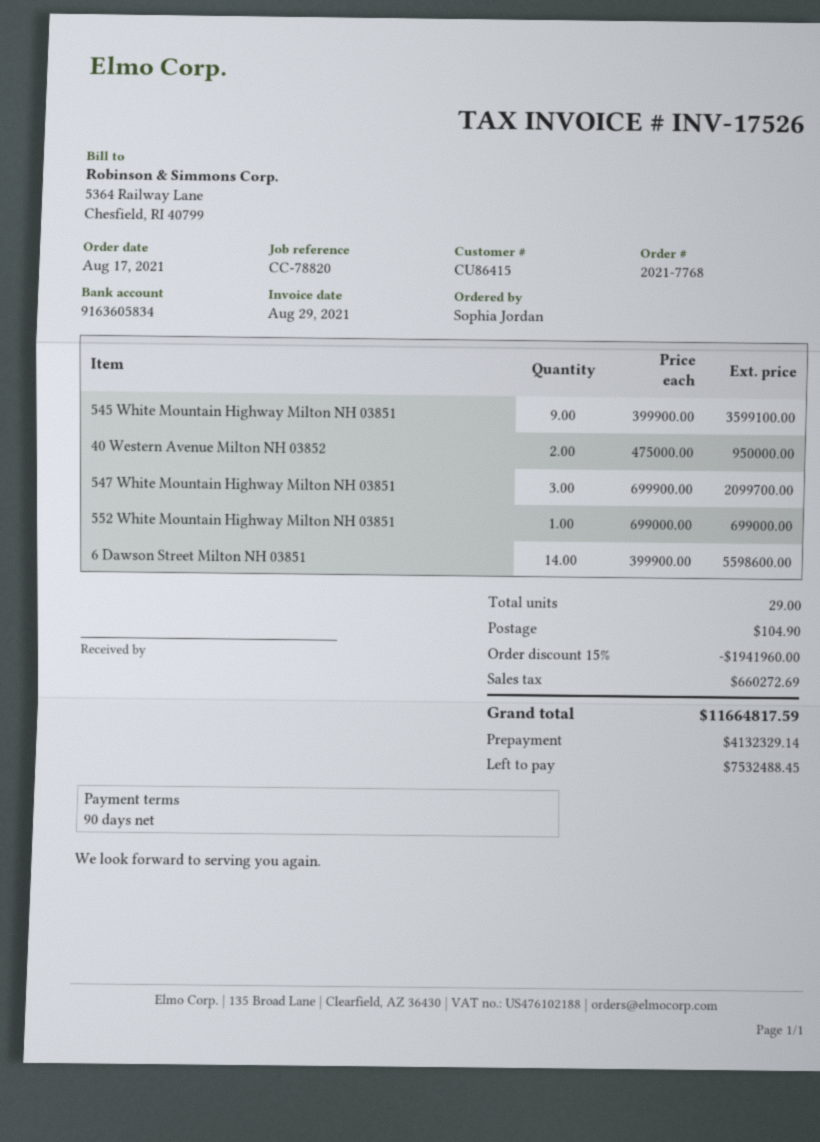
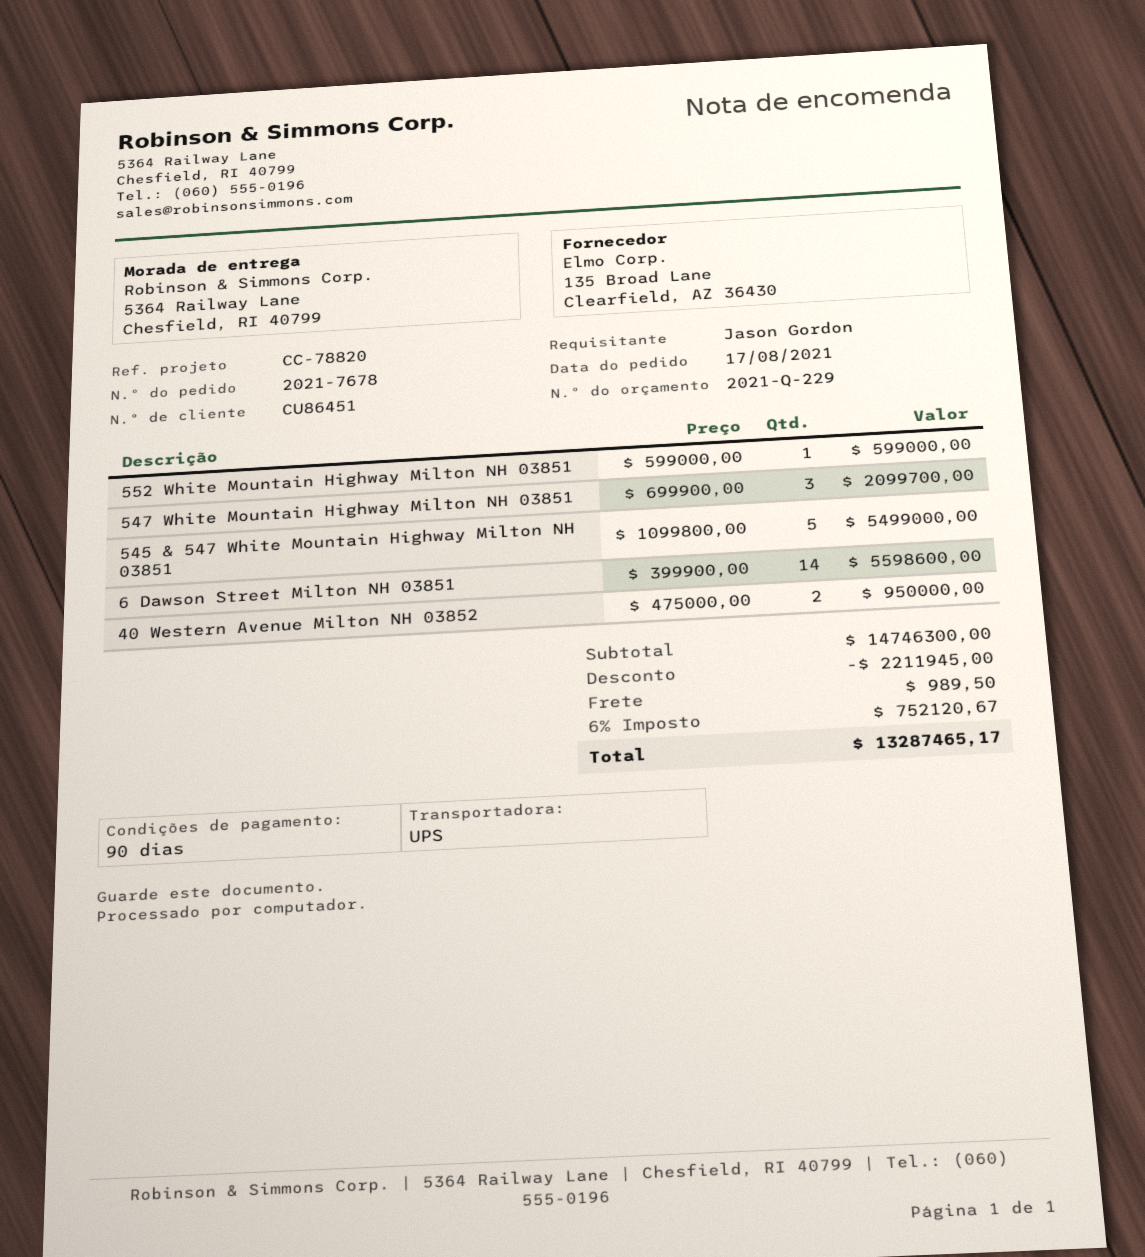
order number: 2021-7768 -> 2021-7678
customer number: CU86415 -> CU86451
ordered by: Sophia Jordan -> Jason Gordon
545 White Mountain Highway Milton NH 03851: 9 x 399900.00 = 3599100.00 -> none
552 White Mountain Highway Milton NH 03851: 1 x 699000.00 = 699000.00 -> 1 x 599000.00 = 599000.00
545 & 547 White Mountain Highway Milton NH 03851: none -> 5 x 1099800.00 = 5499000.00
discount: 1941960.00 -> 2211945.00
shipping: 104.90 -> 989.50
tax: 660272.69 -> 752120.67
total: 11664817.59 -> 13287465.17

